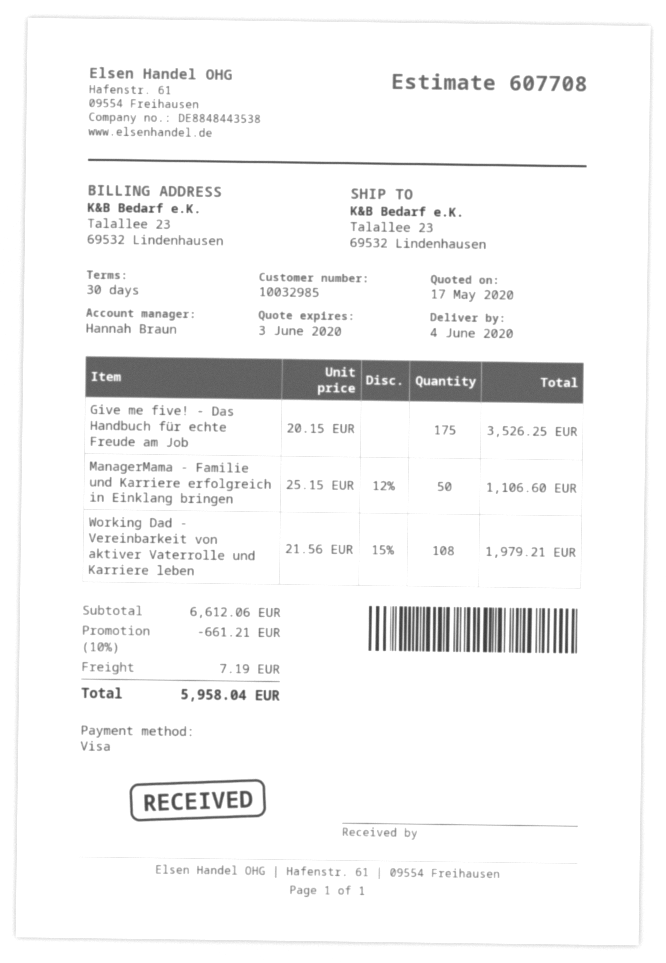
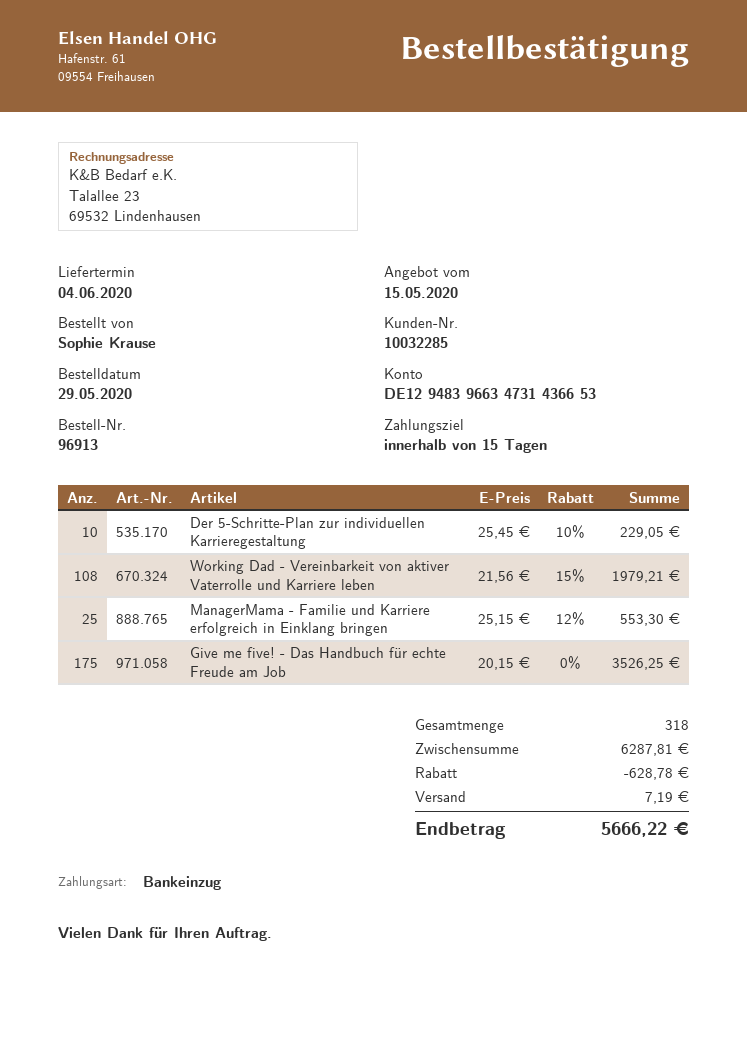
quote date: 2020-05-17 -> 2020-05-15
payment terms: 30 days -> 15 days
customer number: 10032985 -> 10032285
payment method: Visa -> direct debit
ManagerMama - Familie und Karriere erfolgreich in Einklang bringen: 50 x 25.15 - 12% = 1106.60 -> 25 x 25.15 - 12% = 553.30
Der 5-Schritte-Plan zur individuellen Karrieregestaltung: none -> 10 x 25.45 - 10% = 229.05
subtotal: 6612.06 -> 6287.81
discount: 661.21 -> 628.78
total: 5958.04 -> 5666.22

